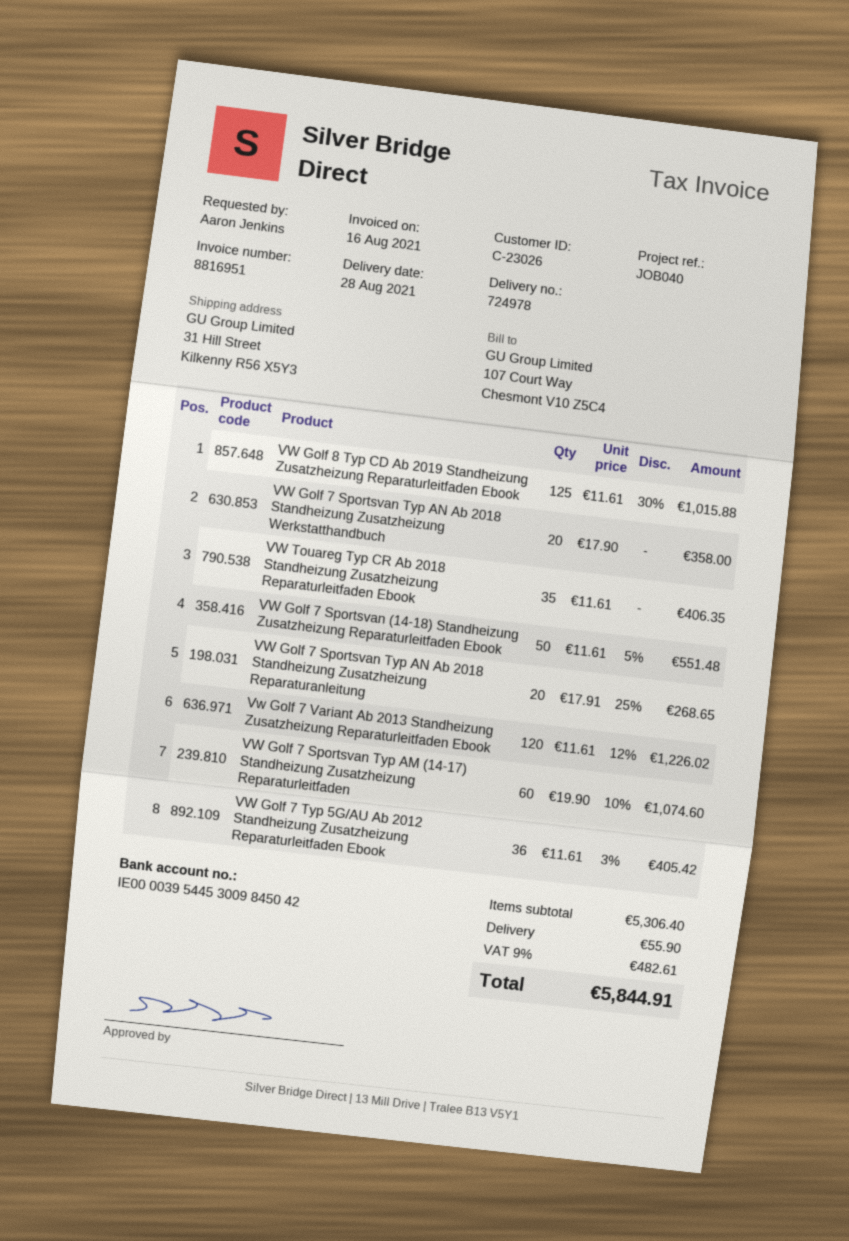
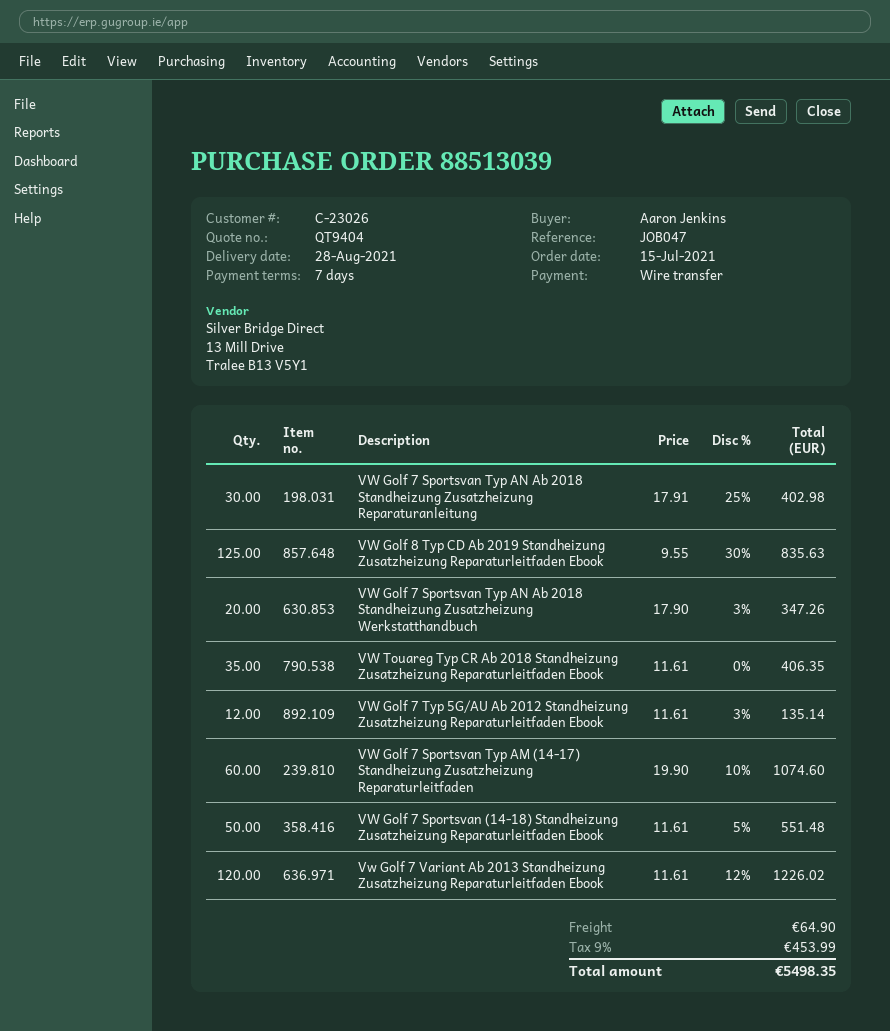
reference: JOB040 -> JOB047
VW Golf 8 Typ CD Ab 2019 Standheizung Zusatzheizung Reparaturleitfaden Ebook: 125 x 11.61 - 30% = 1015.88 -> 125 x 9.55 - 30% = 835.63
VW Golf 7 Sportsvan Typ AN Ab 2018 Standheizung Zusatzheizung Werkstatthandbuch: 20 x 17.90 = 358.00 -> 20 x 17.90 - 3% = 347.26
VW Golf 7 Sportsvan Typ AN Ab 2018 Standheizung Zusatzheizung Reparaturanleitung: 20 x 17.91 - 25% = 268.65 -> 30 x 17.91 - 25% = 402.98
VW Golf 7 Typ 5G/AU Ab 2012 Standheizung Zusatzheizung Reparaturleitfaden Ebook: 36 x 11.61 - 3% = 405.42 -> 12 x 11.61 - 3% = 135.14
shipping: 55.90 -> 64.90
tax: 9% = 482.61 -> 9% = 453.99
total: 5844.91 -> 5498.35

